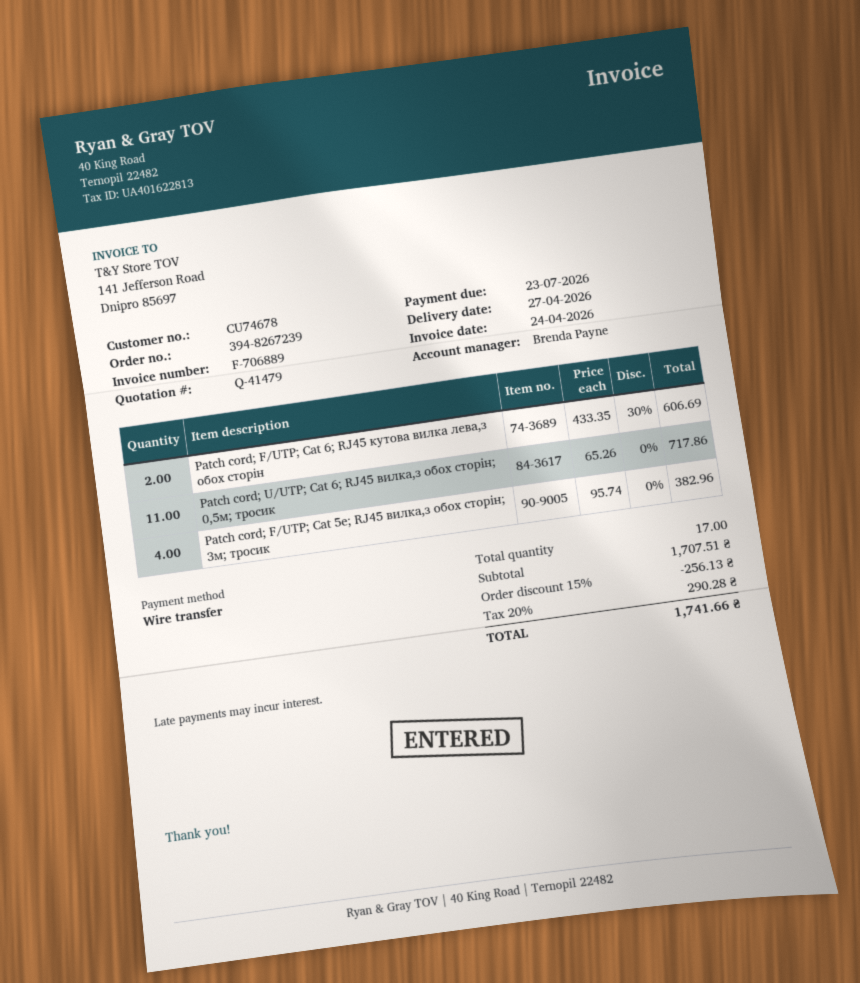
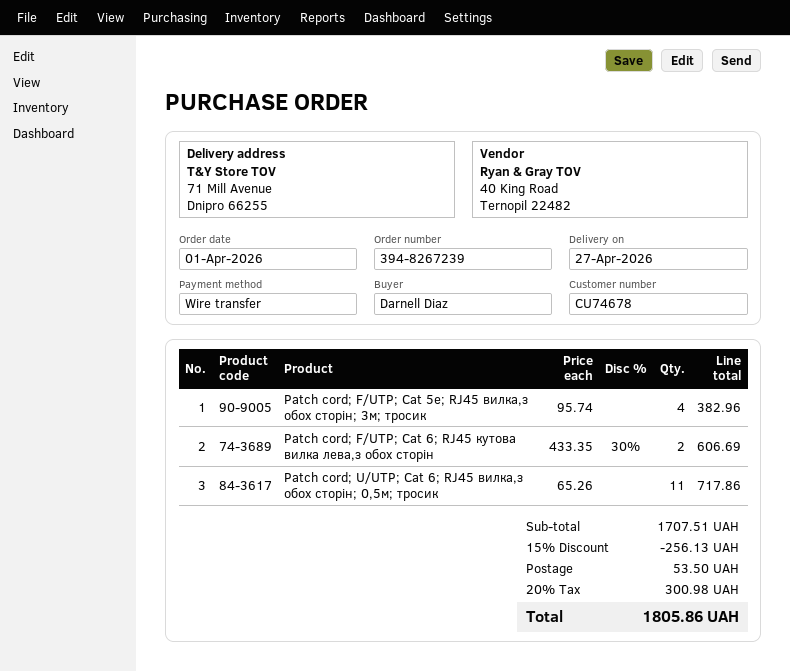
shipping: none -> 53.50
tax: 20% = 290.28 -> 20% = 300.98
total: 1741.66 -> 1805.86

